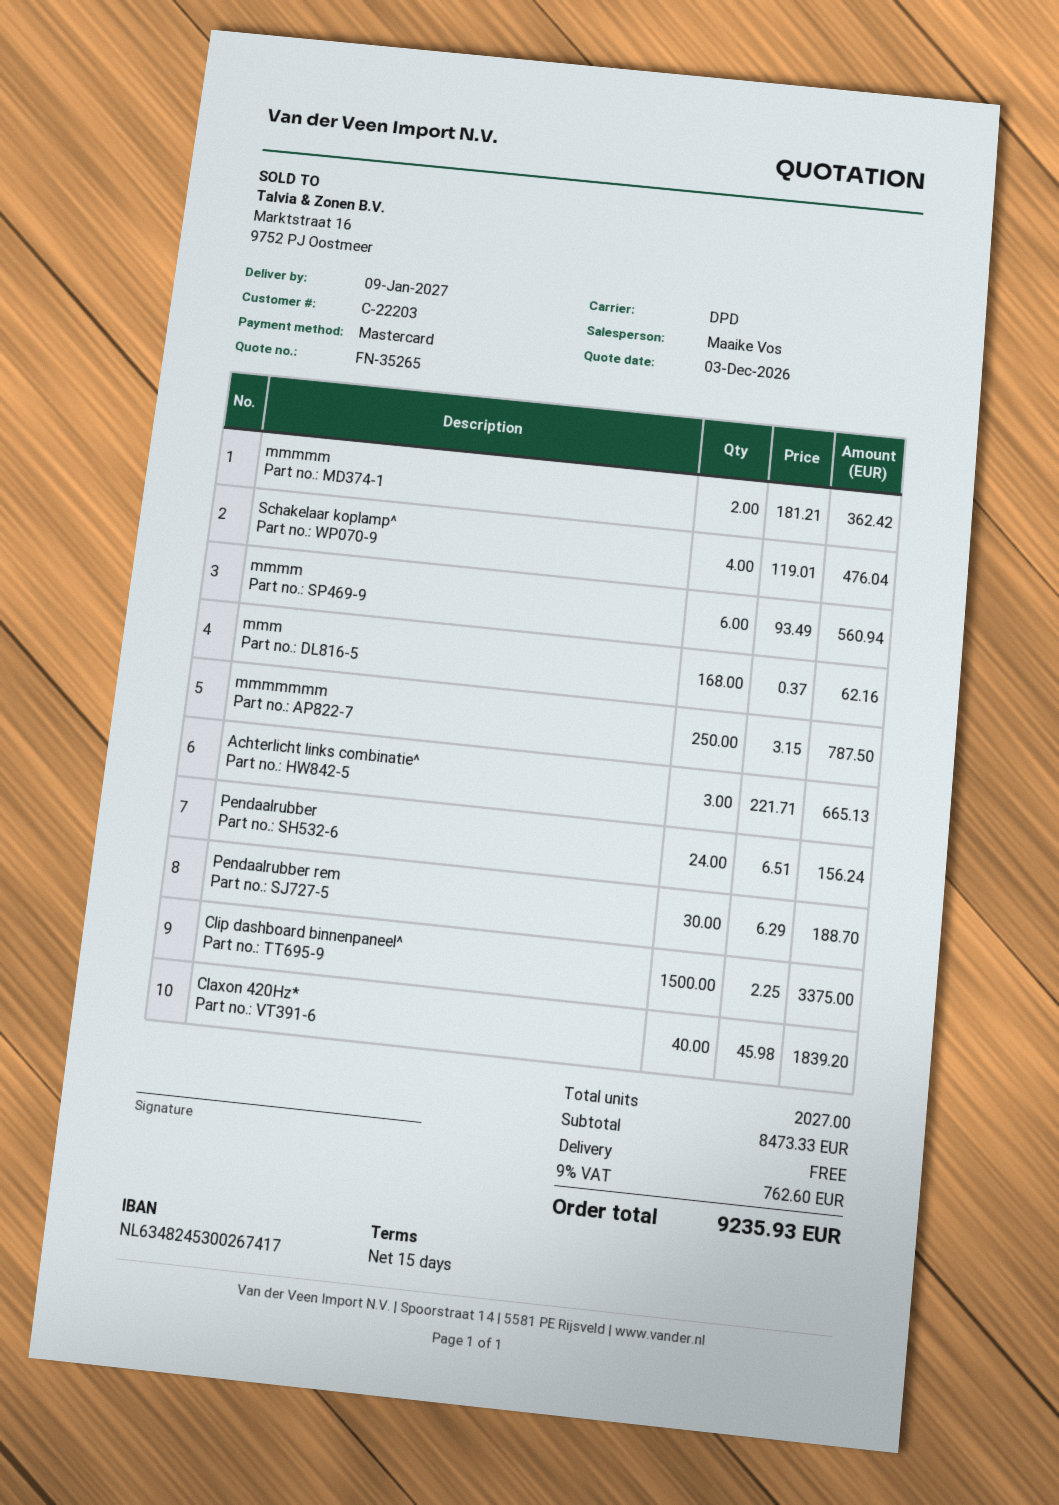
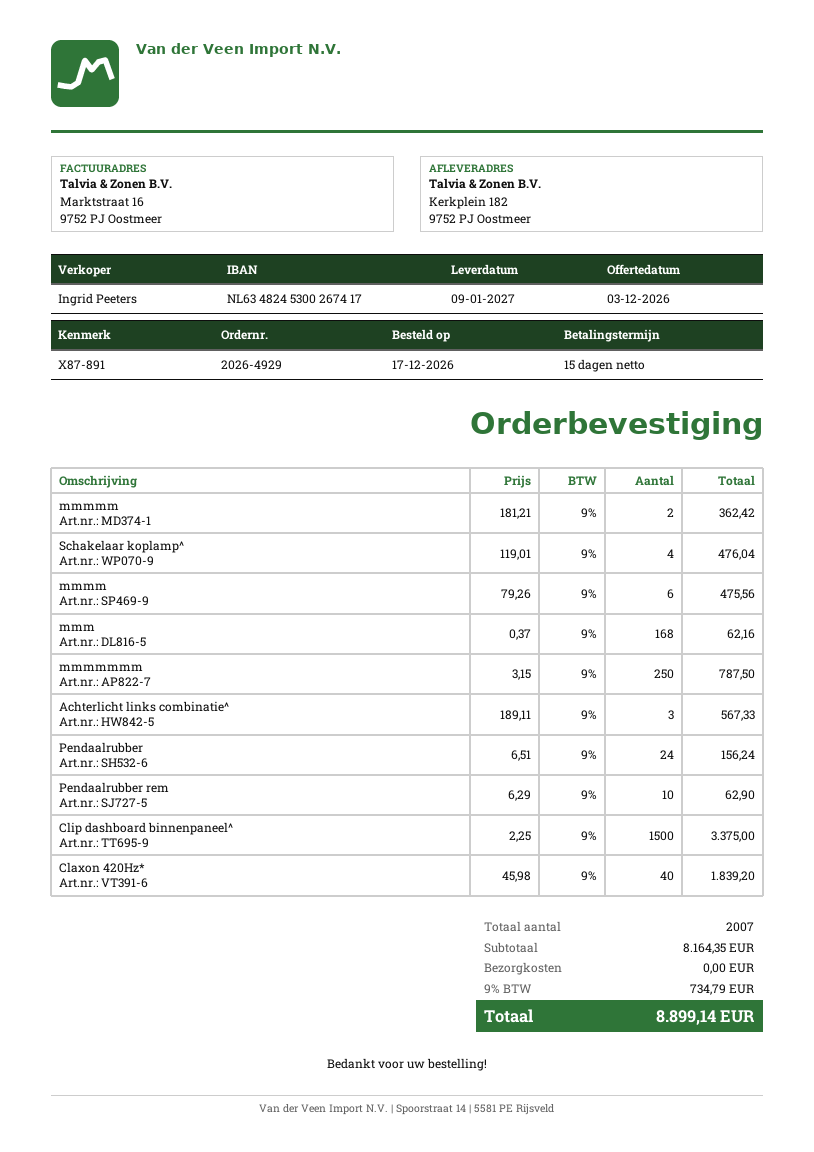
sales rep: Maaike Vos -> Ingrid Peeters
mmmm: 6 x 93.49 = 560.94 -> 6 x 79.26 = 475.56
Achterlicht links combinatie^: 3 x 221.71 = 665.13 -> 3 x 189.11 = 567.33
Pendaalrubber rem: 30 x 6.29 = 188.70 -> 10 x 6.29 = 62.90
total quantity: 2027 -> 2007
subtotal: 8473.33 -> 8164.35
tax: 9% = 762.60 -> 9% = 734.79
total: 9235.93 -> 8899.14

